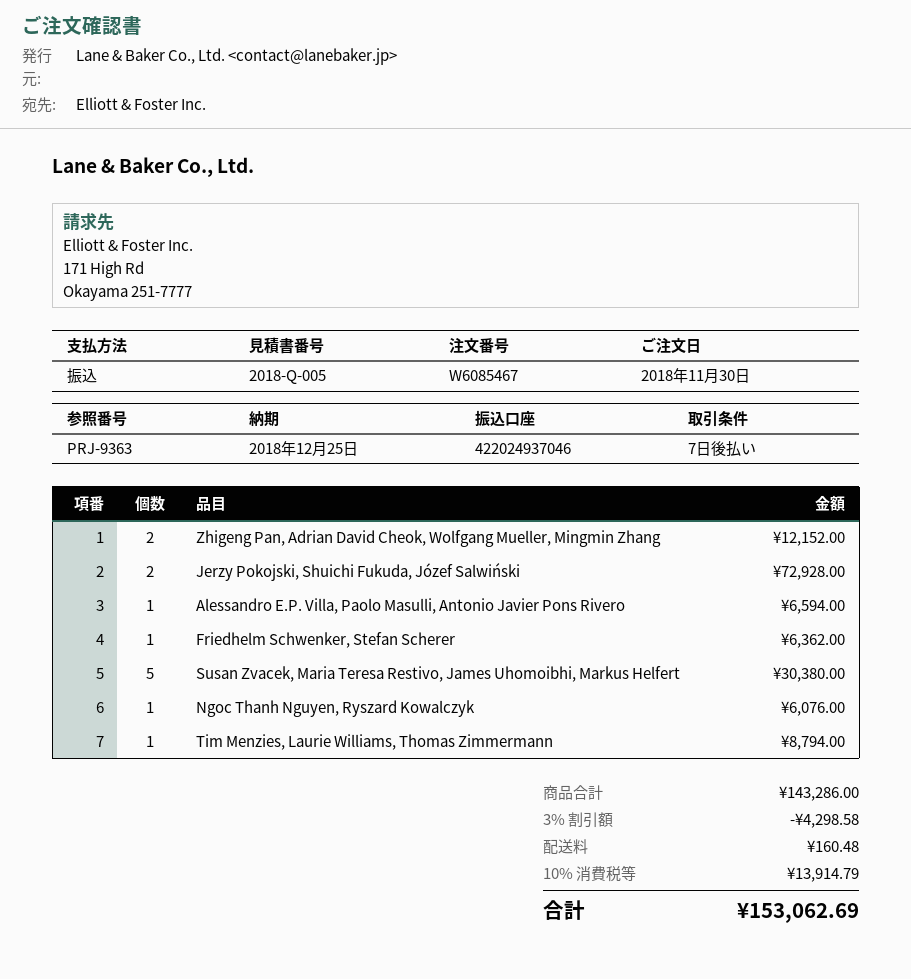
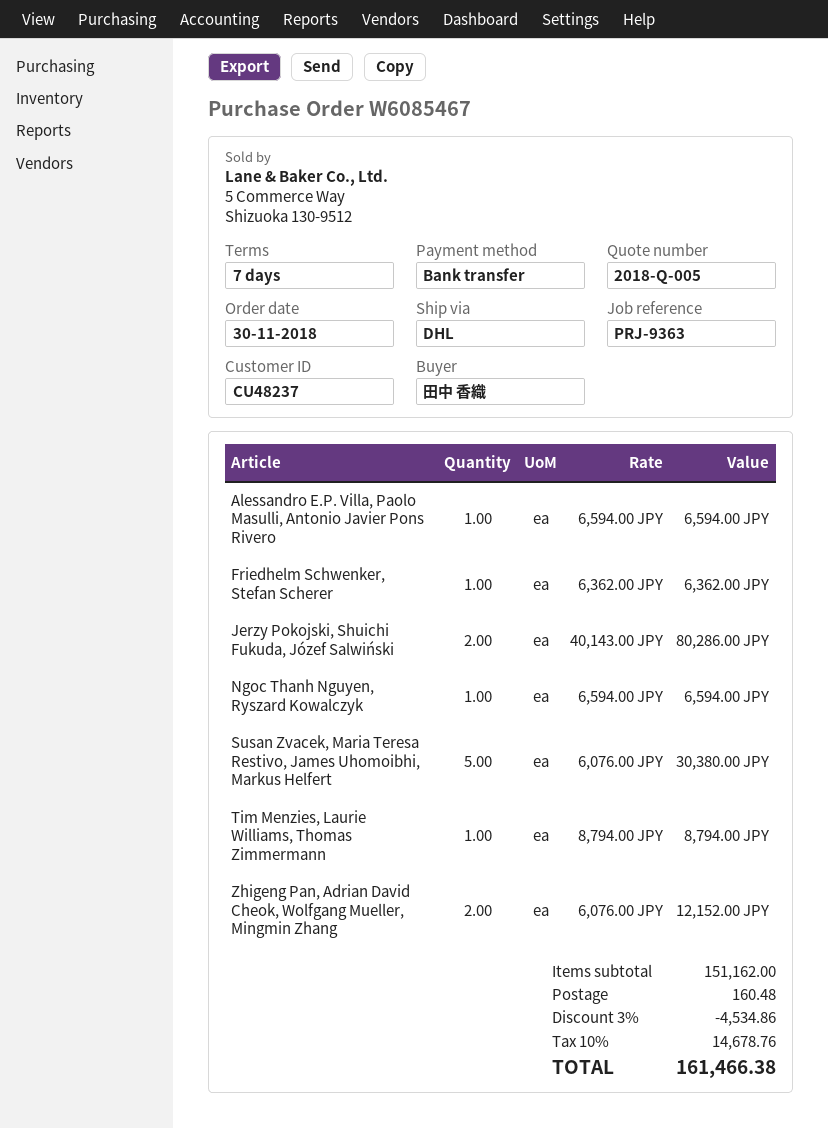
Jerzy Pokojski, Shuichi Fukuda, Józef Salwiński: 2 for 72928.00 -> 2 for 80286.00
Ngoc Thanh Nguyen, Ryszard Kowalczyk: 1 for 6076.00 -> 1 for 6594.00
subtotal: 143286.00 -> 151162.00
discount: 3% = 4298.58 -> 3% = 4534.86
tax: 10% = 13914.79 -> 10% = 14678.76
total: 153062.69 -> 161466.38

